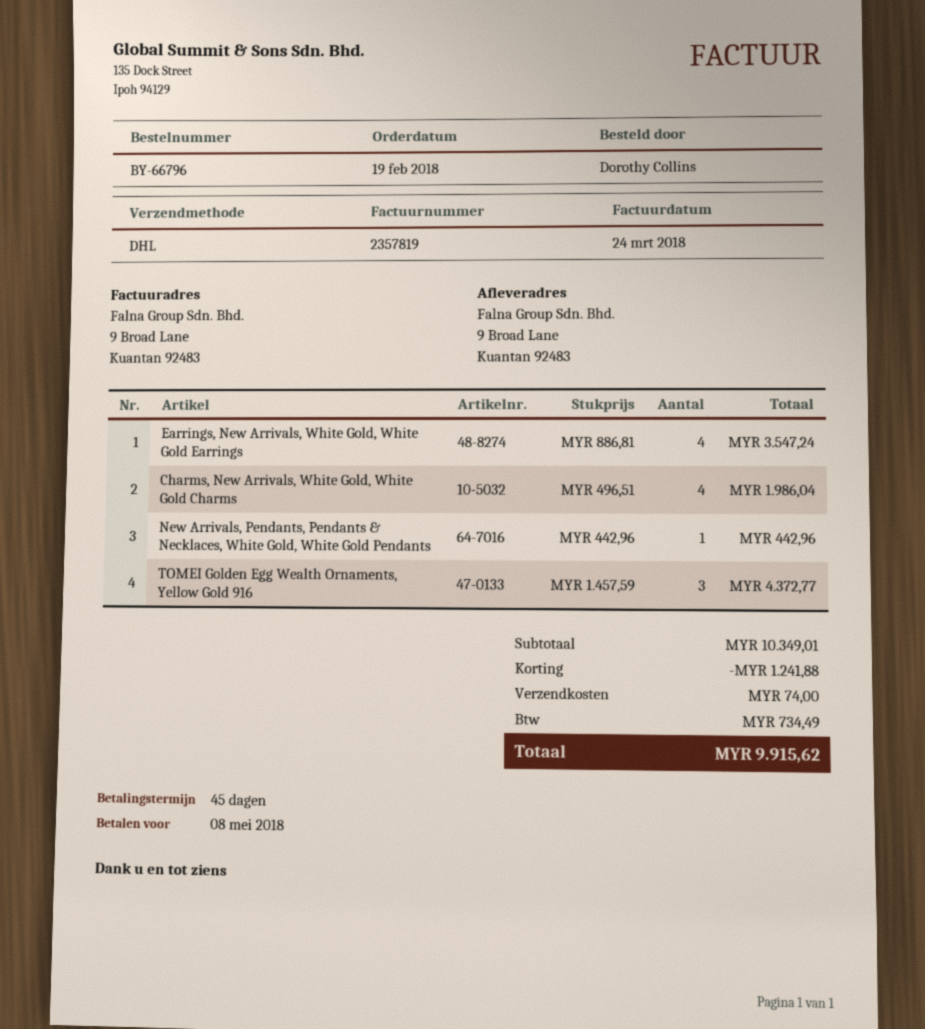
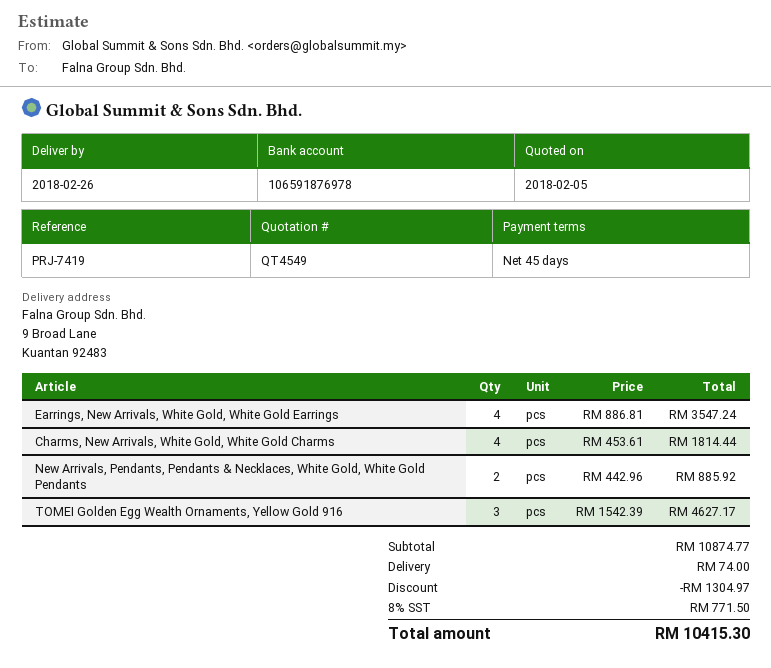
Charms, New Arrivals, White Gold, White Gold Charms: 4 x 496.51 = 1986.04 -> 4 x 453.61 = 1814.44
New Arrivals, Pendants, Pendants & Necklaces, White Gold, White Gold Pendants: 1 x 442.96 = 442.96 -> 2 x 442.96 = 885.92
TOMEI Golden Egg Wealth Ornaments, Yellow Gold 916: 3 x 1457.59 = 4372.77 -> 3 x 1542.39 = 4627.17
subtotal: 10349.01 -> 10874.77
discount: 1241.88 -> 1304.97
tax: 734.49 -> 771.50
total: 9915.62 -> 10415.30

